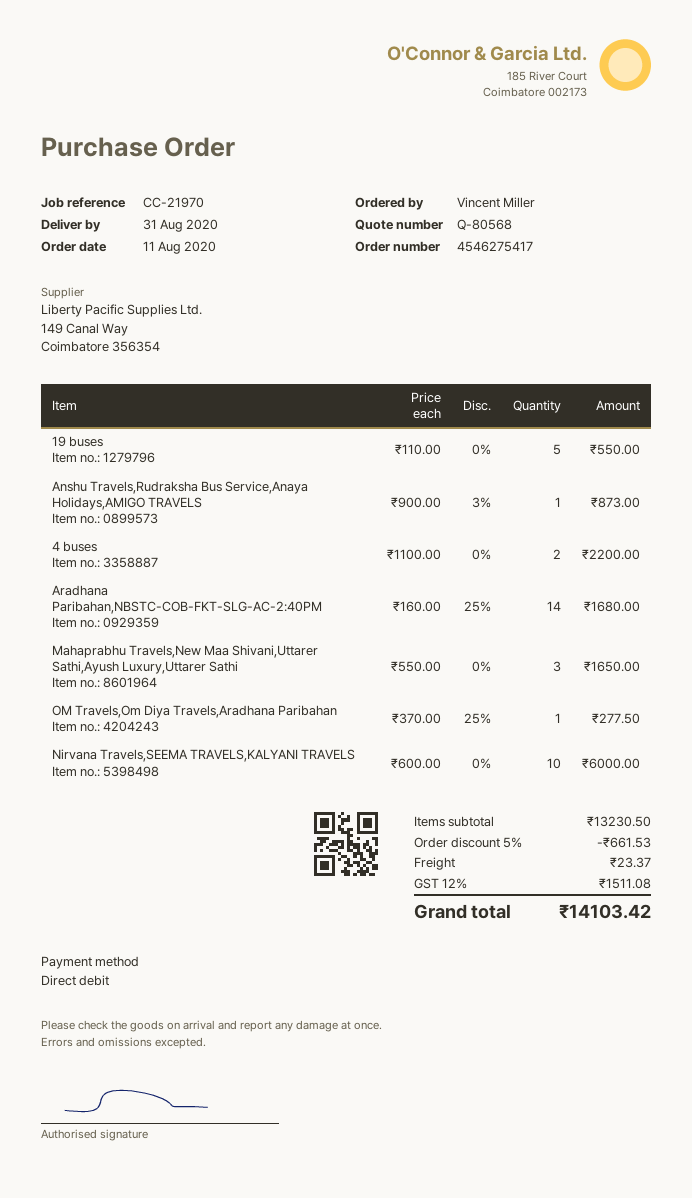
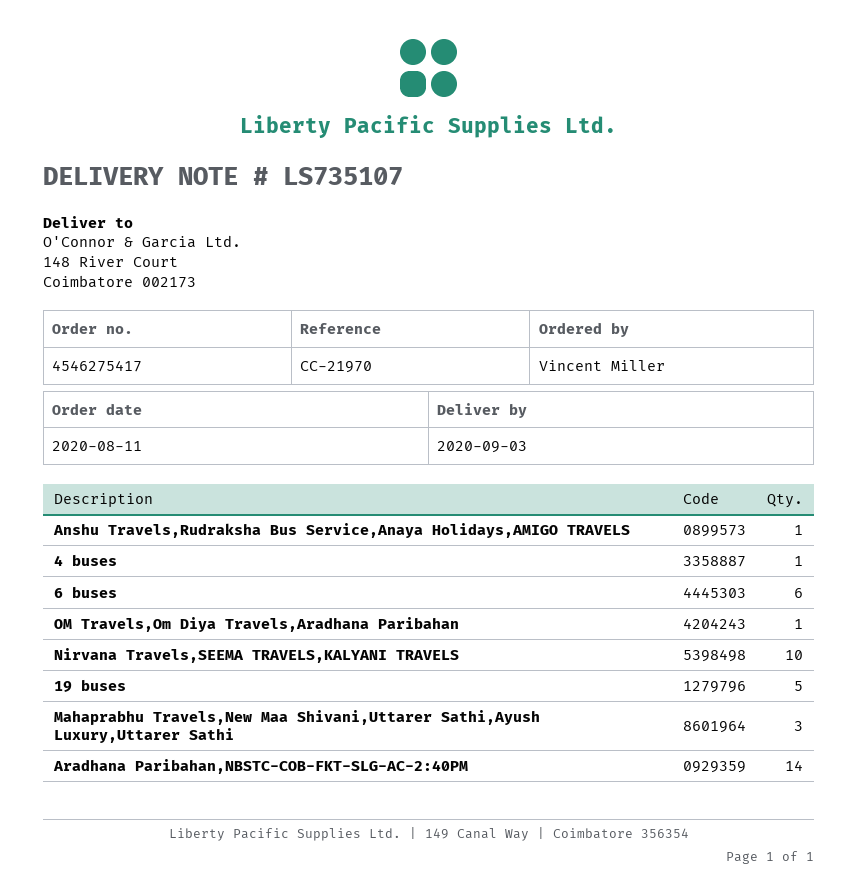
delivery date: 2020-08-31 -> 2020-09-03
4 buses: 2 -> 1
6 buses: none -> 6

